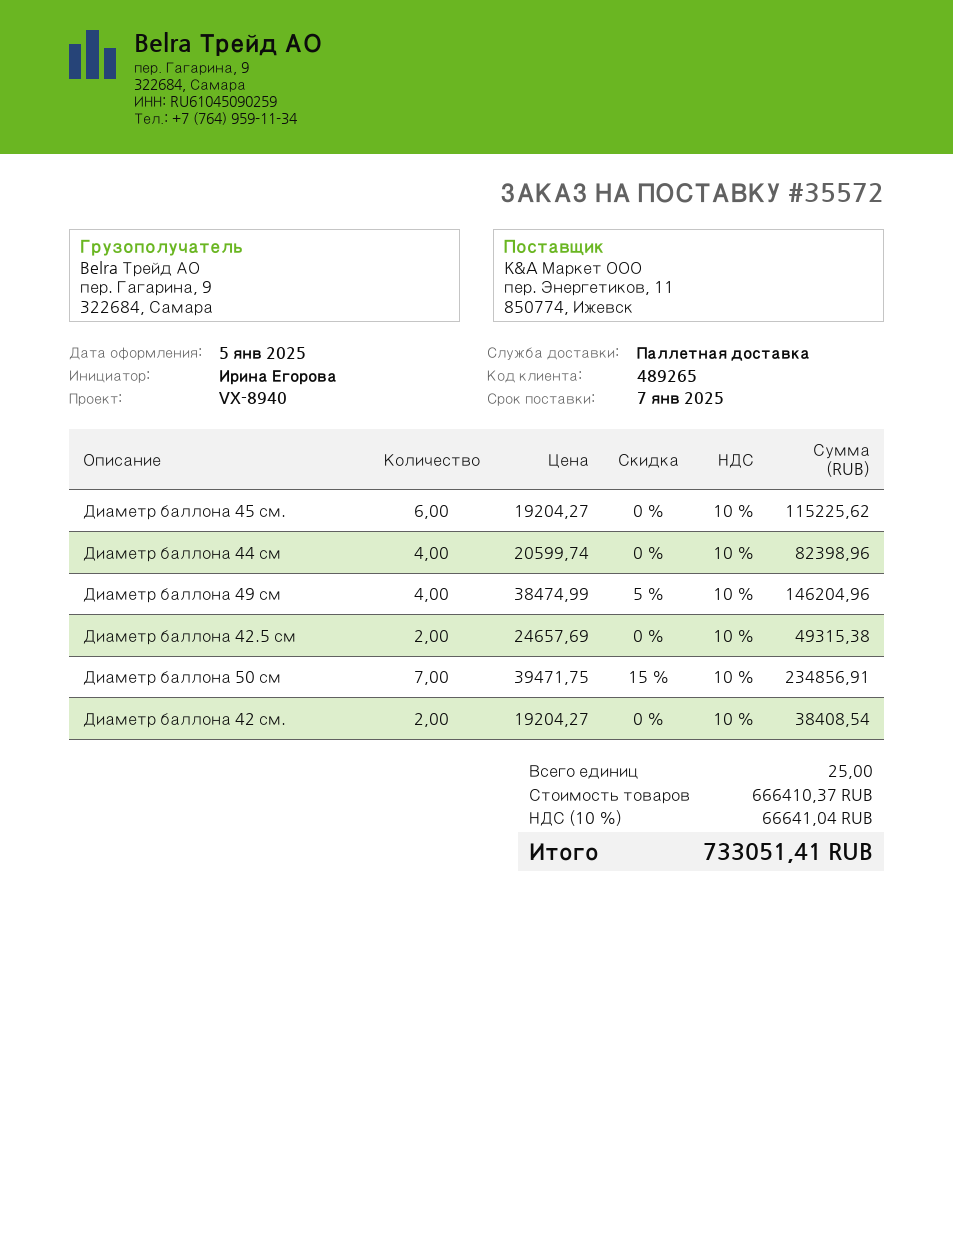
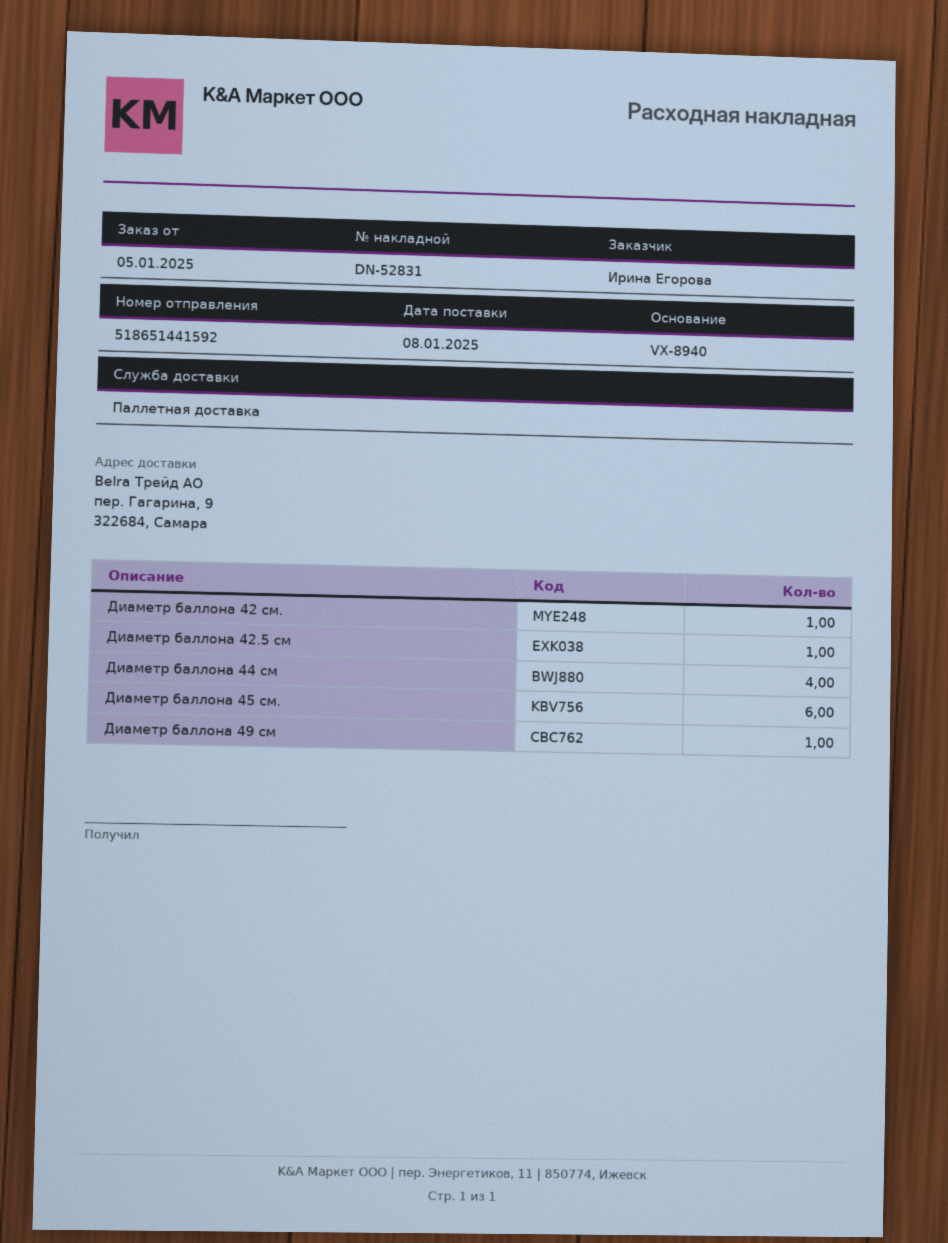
delivery date: 2025-01-07 -> 2025-01-08
Диаметр баллона 49 см: 4 -> 1
Диаметр баллона 42.5 см: 2 -> 1
Диаметр баллона 50 см: 7 -> none
Диаметр баллона 42 см.: 2 -> 1

